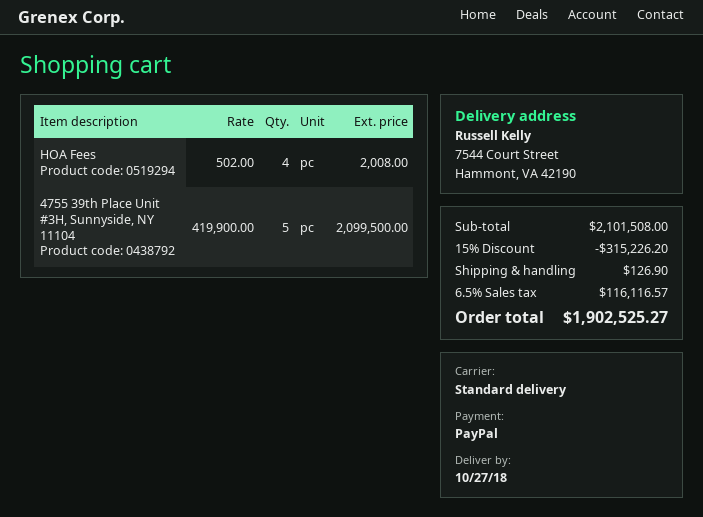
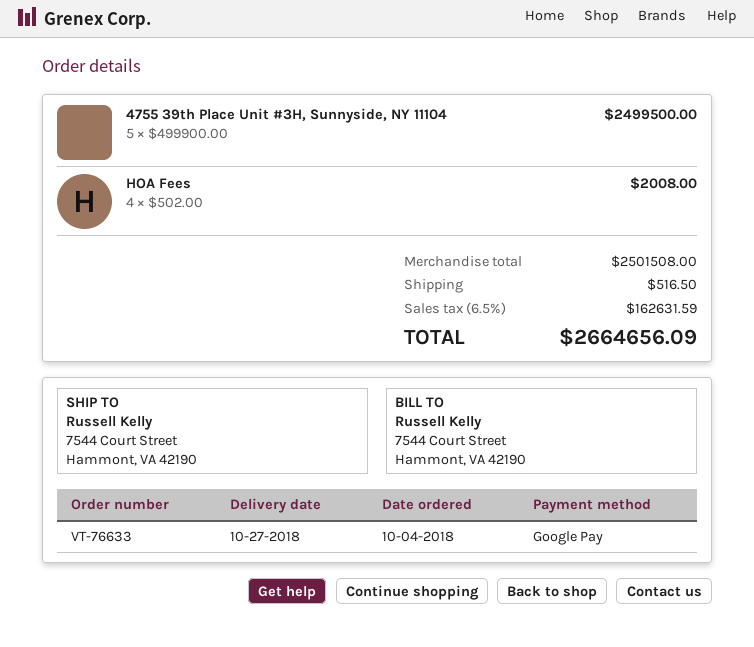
payment method: PayPal -> Google Pay
4755 39th Place Unit #3H, Sunnyside, NY 11104: 5 x 419900.00 = 2099500.00 -> 5 x 499900.00 = 2499500.00
subtotal: 2101508.00 -> 2501508.00
discount: 15% = 315226.20 -> none
shipping: 126.90 -> 516.50
tax: 6.5% = 116116.57 -> 6.5% = 162631.59
total: 1902525.27 -> 2664656.09

